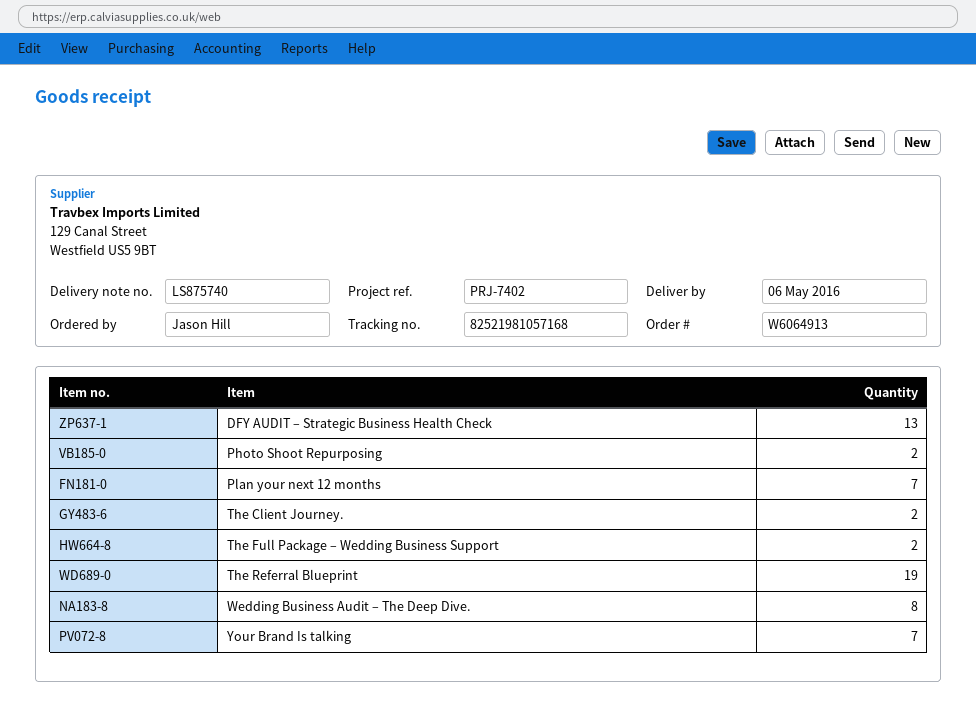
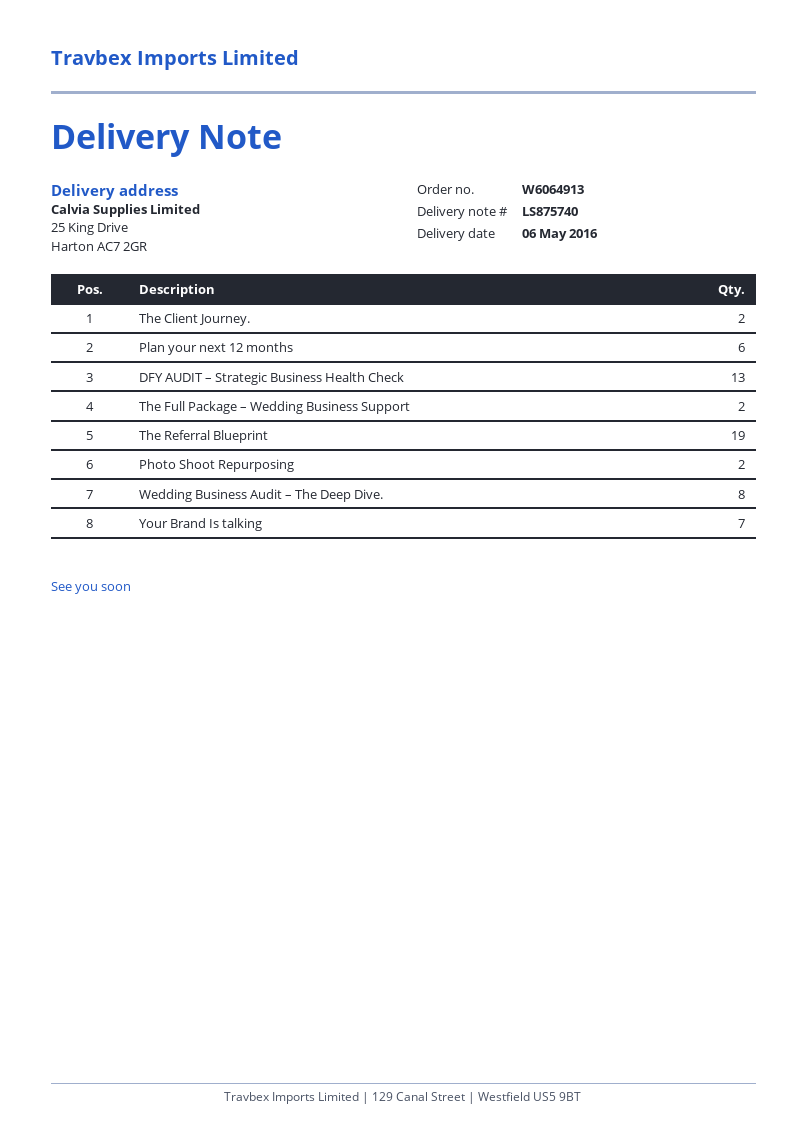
Plan your next 12 months: 7 -> 6

